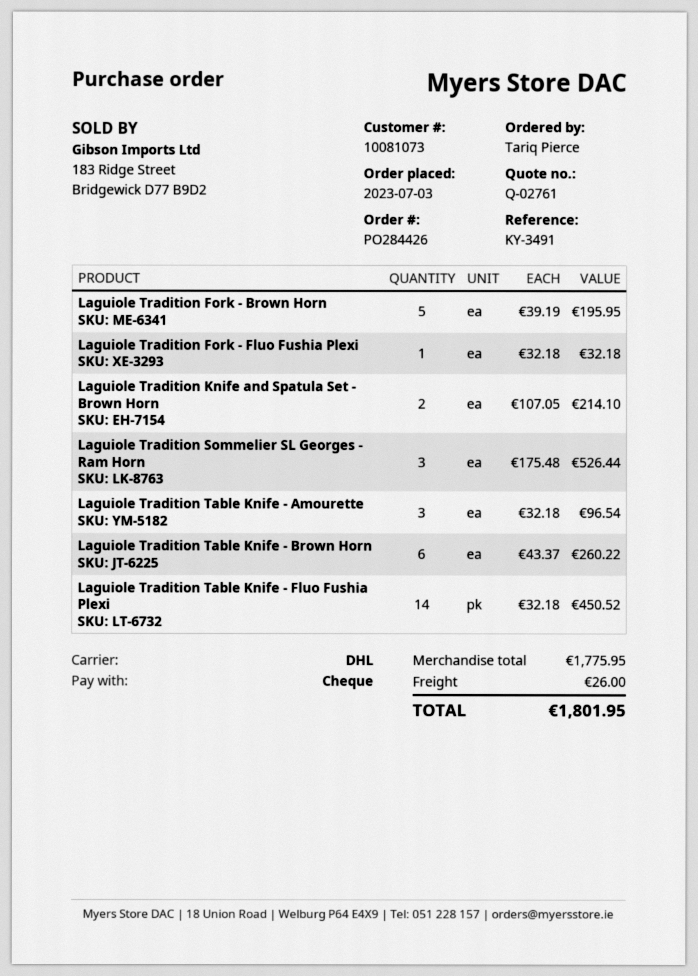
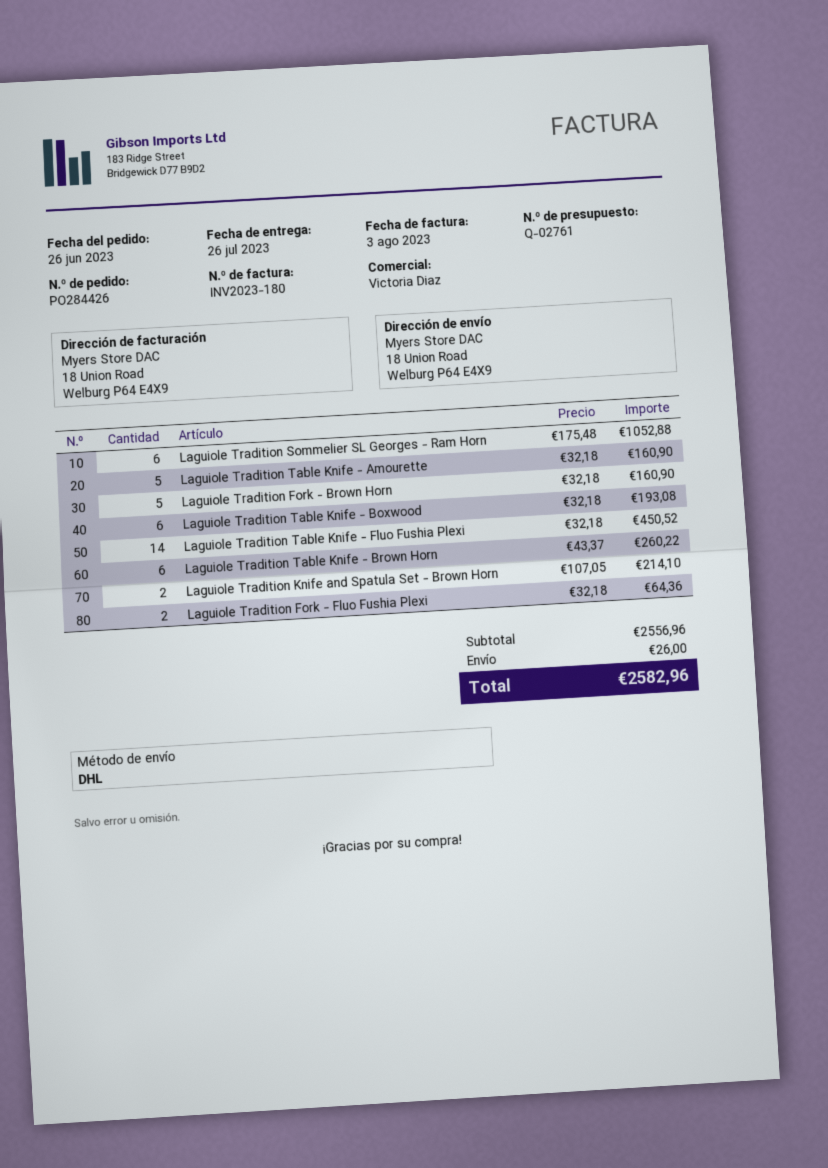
order date: 2023-07-03 -> 2023-06-26
Laguiole Tradition Fork - Brown Horn: 5 x 39.19 = 195.95 -> 5 x 32.18 = 160.90
Laguiole Tradition Fork - Fluo Fushia Plexi: 1 x 32.18 = 32.18 -> 2 x 32.18 = 64.36
Laguiole Tradition Sommelier SL Georges - Ram Horn: 3 x 175.48 = 526.44 -> 6 x 175.48 = 1052.88
Laguiole Tradition Table Knife - Amourette: 3 x 32.18 = 96.54 -> 5 x 32.18 = 160.90
Laguiole Tradition Table Knife - Boxwood: none -> 6 x 32.18 = 193.08
subtotal: 1775.95 -> 2556.96
total: 1801.95 -> 2582.96

